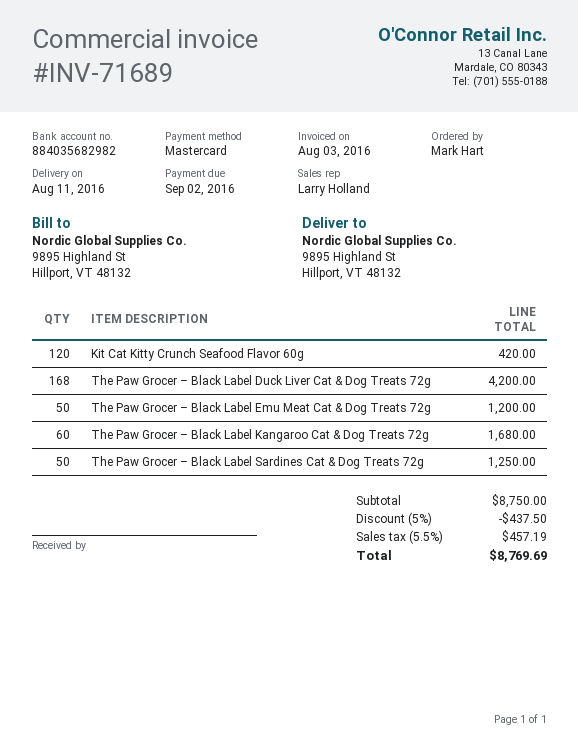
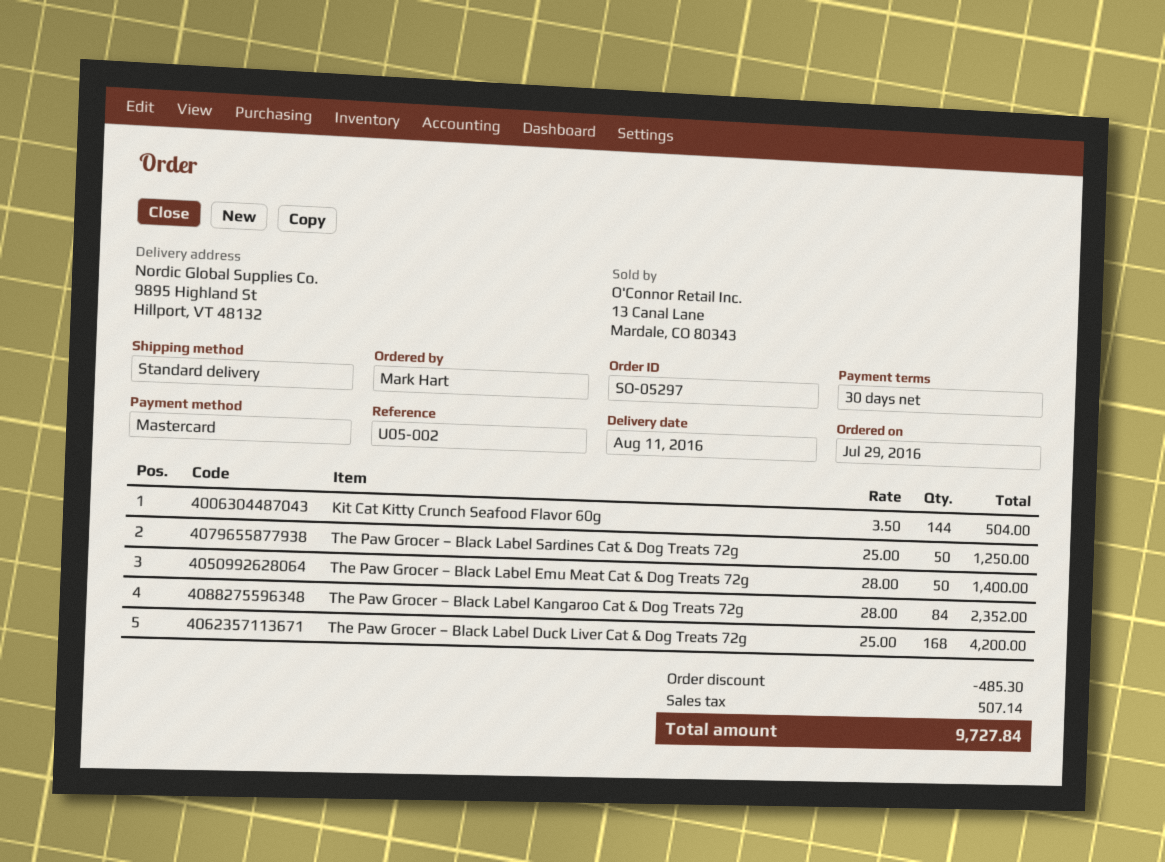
Kit Cat Kitty Crunch Seafood Flavor 60g: 120 for 420.00 -> 144 for 504.00
The Paw Grocer – Black Label Emu Meat Cat & Dog Treats 72g: 50 for 1200.00 -> 50 for 1400.00
The Paw Grocer – Black Label Kangaroo Cat & Dog Treats 72g: 60 for 1680.00 -> 84 for 2352.00
discount: 437.50 -> 485.30
tax: 457.19 -> 507.14
total: 8769.69 -> 9727.84

